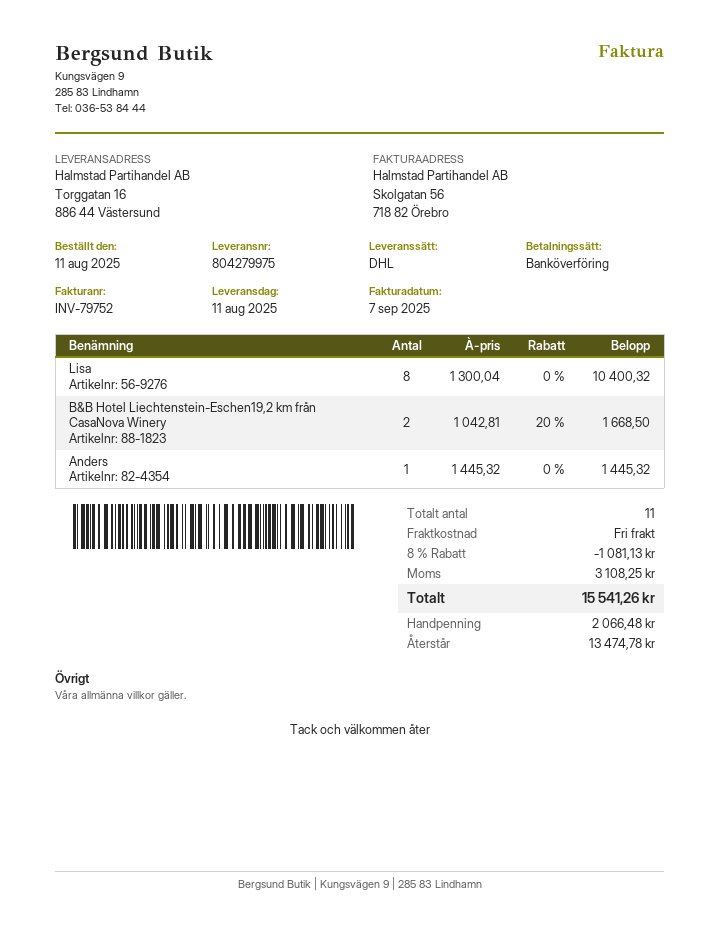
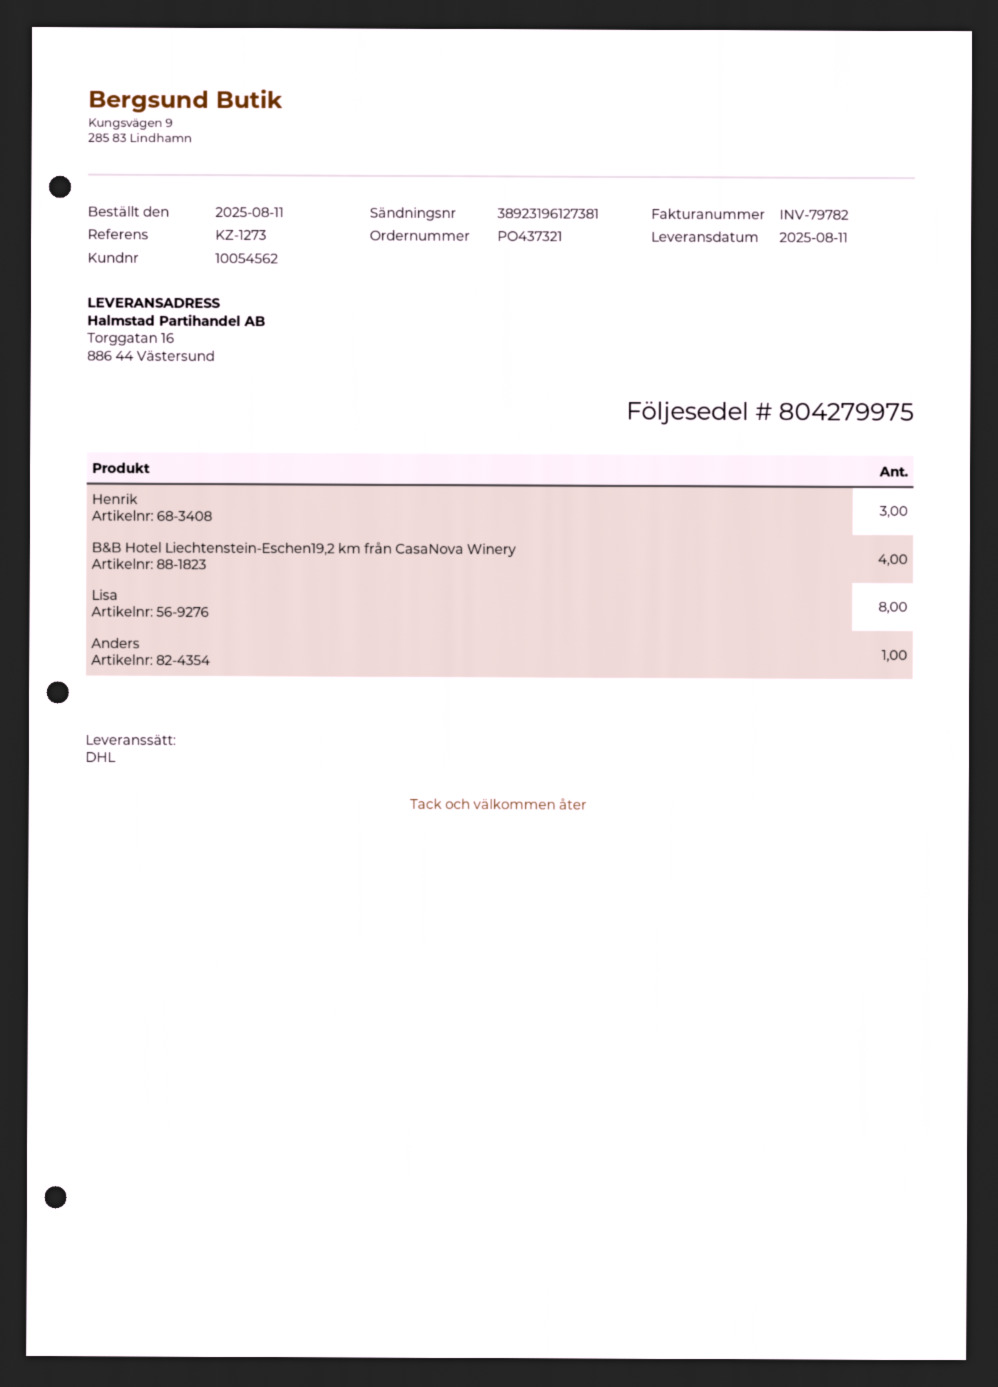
invoice number: INV-79752 -> INV-79782
B&B Hotel Liechtenstein-Eschen19,2 km från CasaNova Winery: 2 -> 4
Henrik: none -> 3

